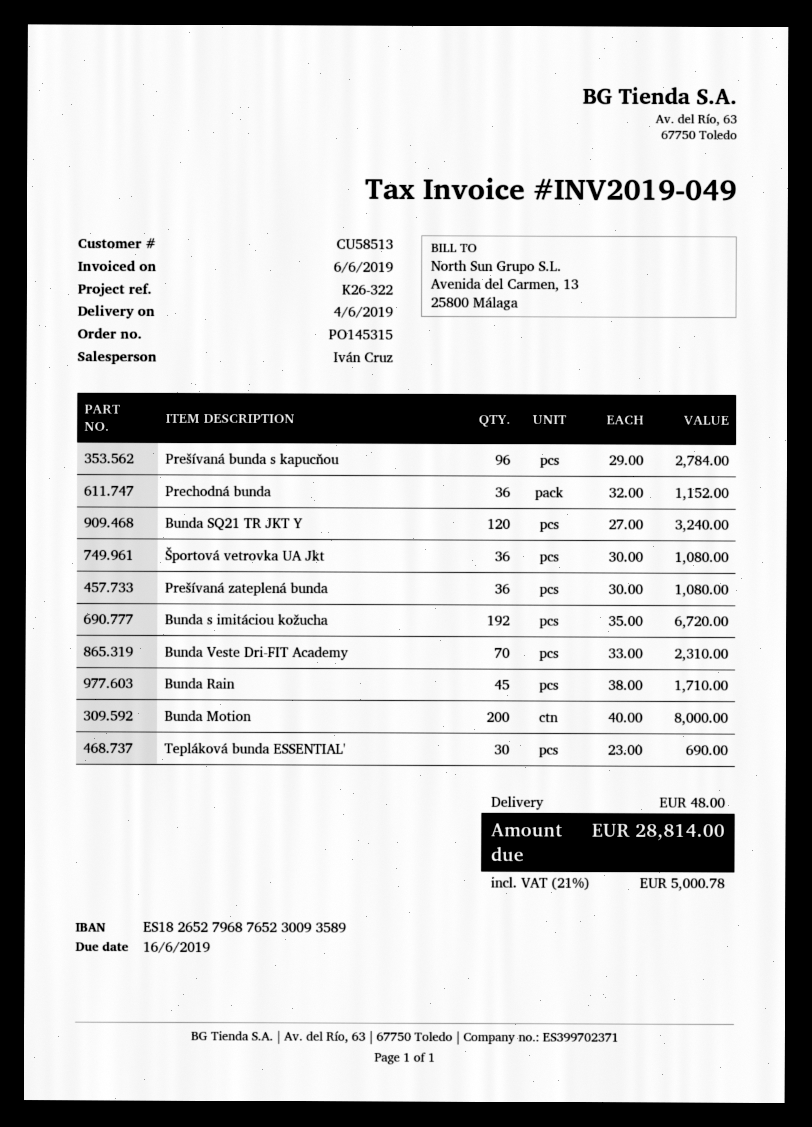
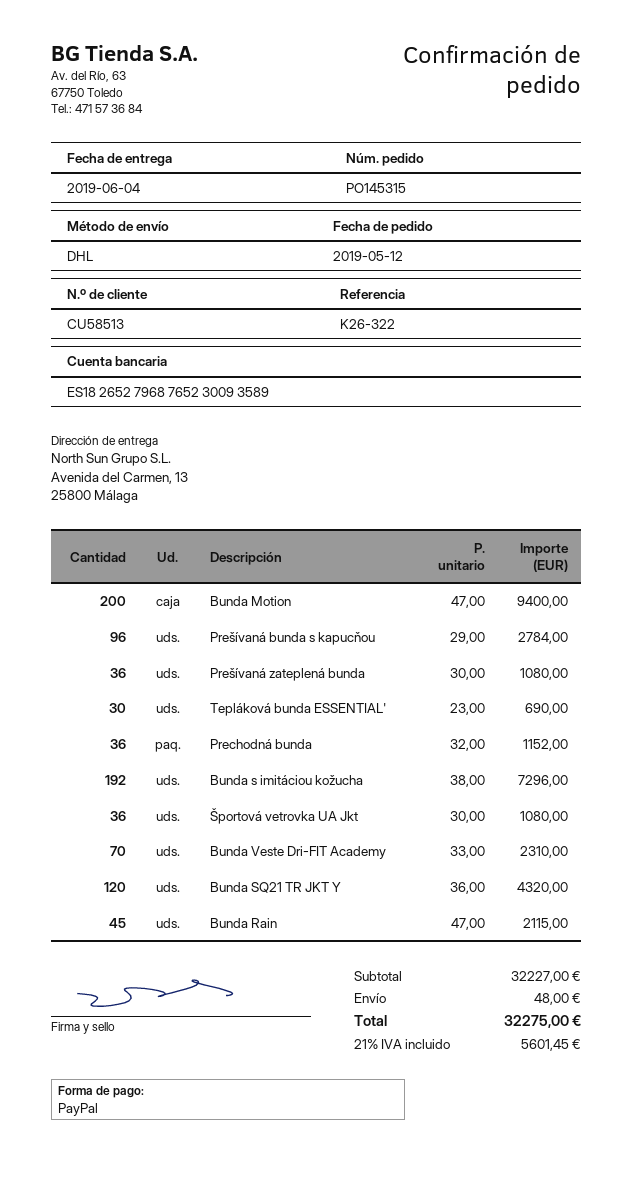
Bunda SQ21 TR JKT Y: 120 x 27.00 = 3240.00 -> 120 x 36.00 = 4320.00
Bunda s imitáciou kožucha: 192 x 35.00 = 6720.00 -> 192 x 38.00 = 7296.00
Bunda Rain: 45 x 38.00 = 1710.00 -> 45 x 47.00 = 2115.00
Bunda Motion: 200 x 40.00 = 8000.00 -> 200 x 47.00 = 9400.00
tax: 21% = 5000.78 -> 21% = 5601.45
total: 28814.00 -> 32275.00

